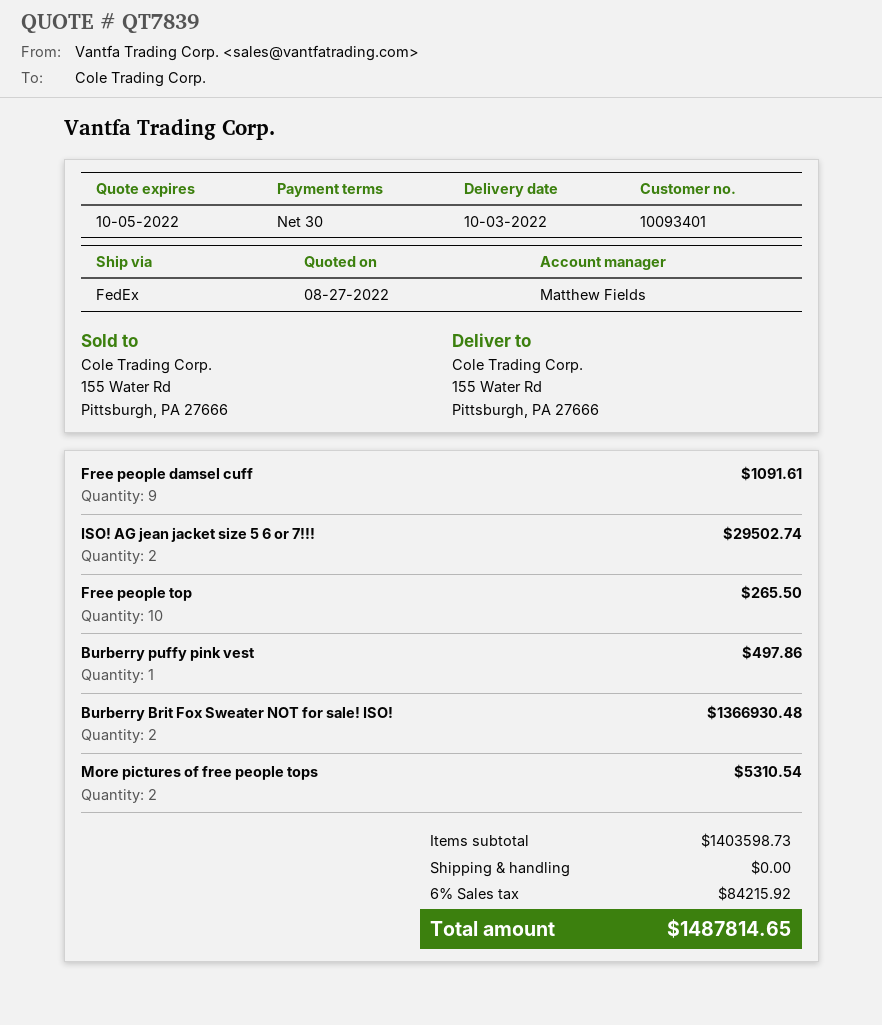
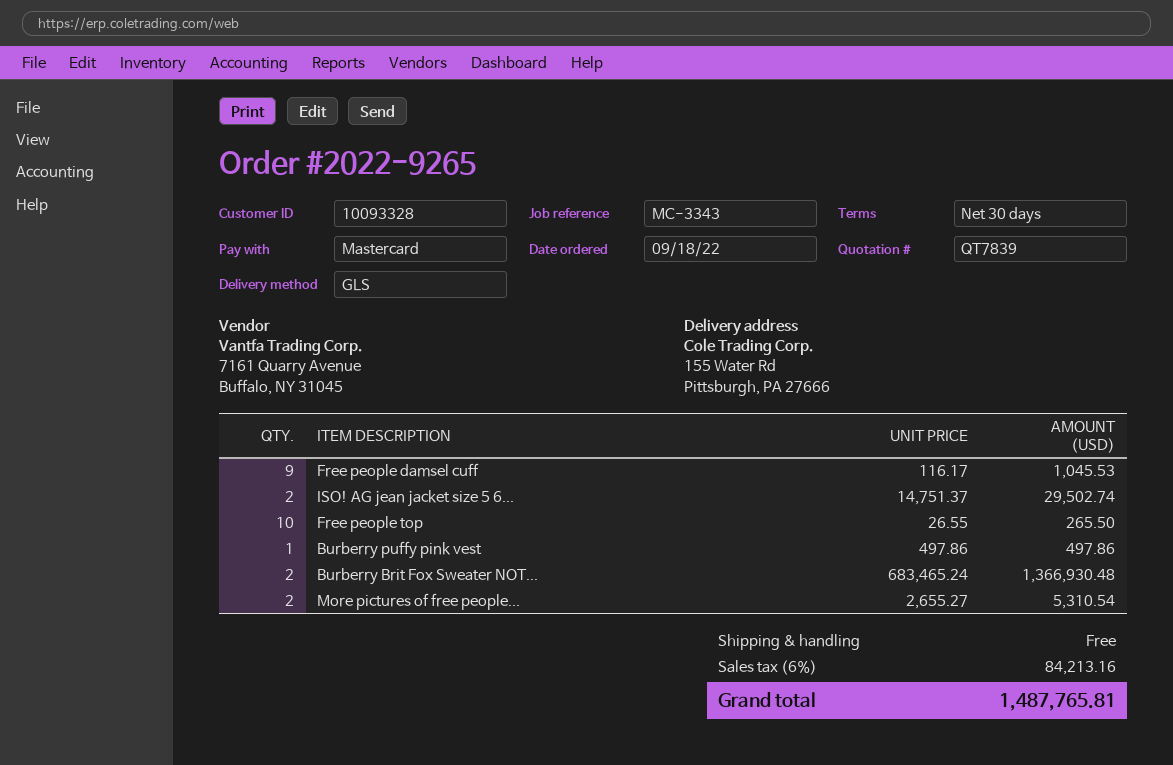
customer number: 10093401 -> 10093328
shipping method: FedEx -> GLS
Free people damsel cuff: 9 for 1091.61 -> 9 for 1045.53
tax: 6% = 84215.92 -> 6% = 84213.16
total: 1487814.65 -> 1487765.81

